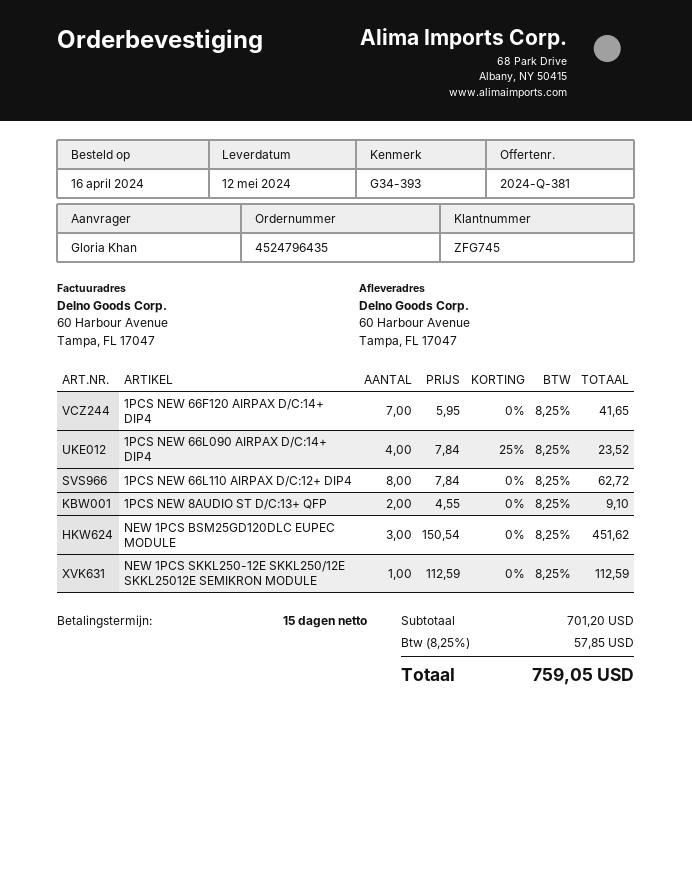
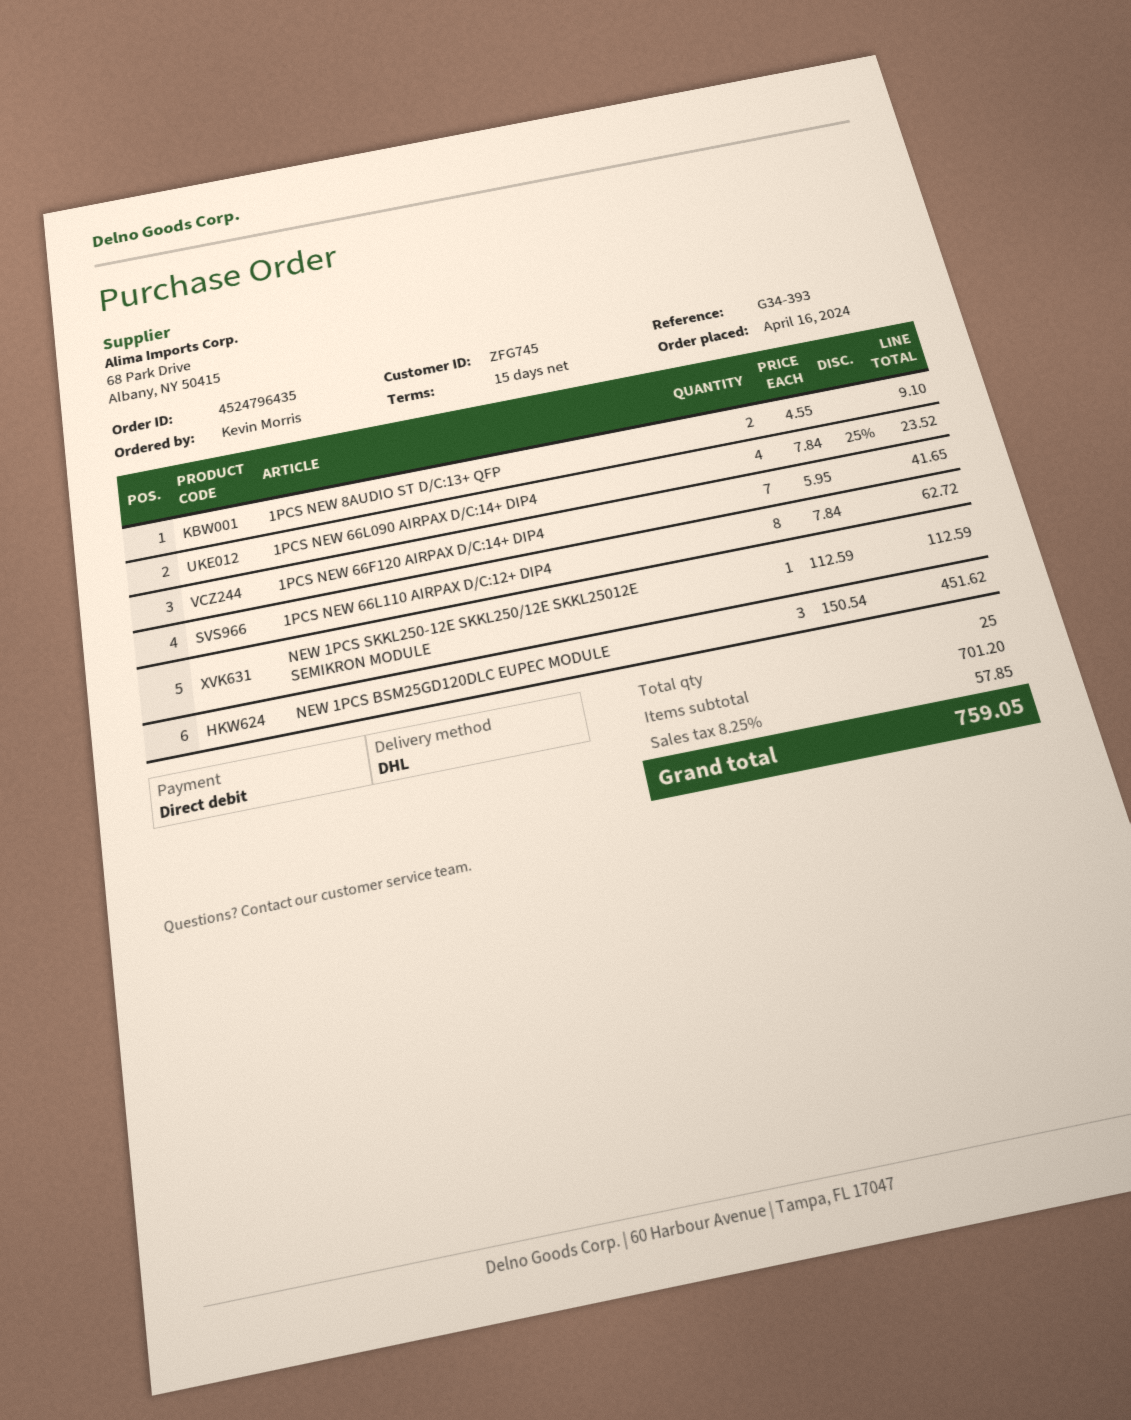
ordered by: Gloria Khan -> Kevin Morris

